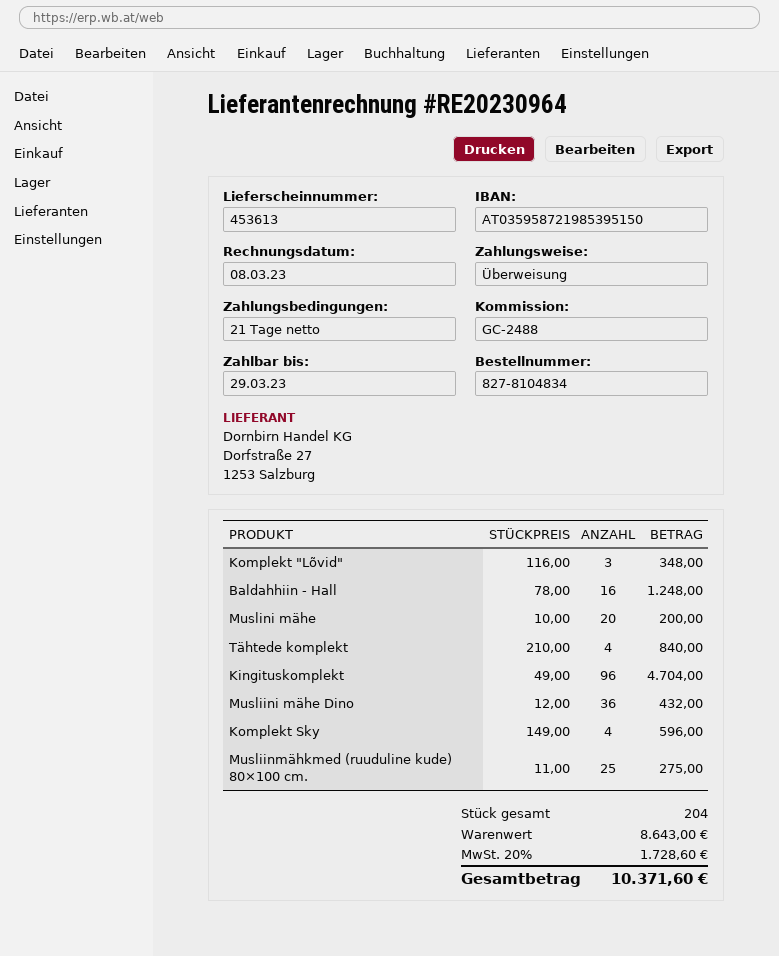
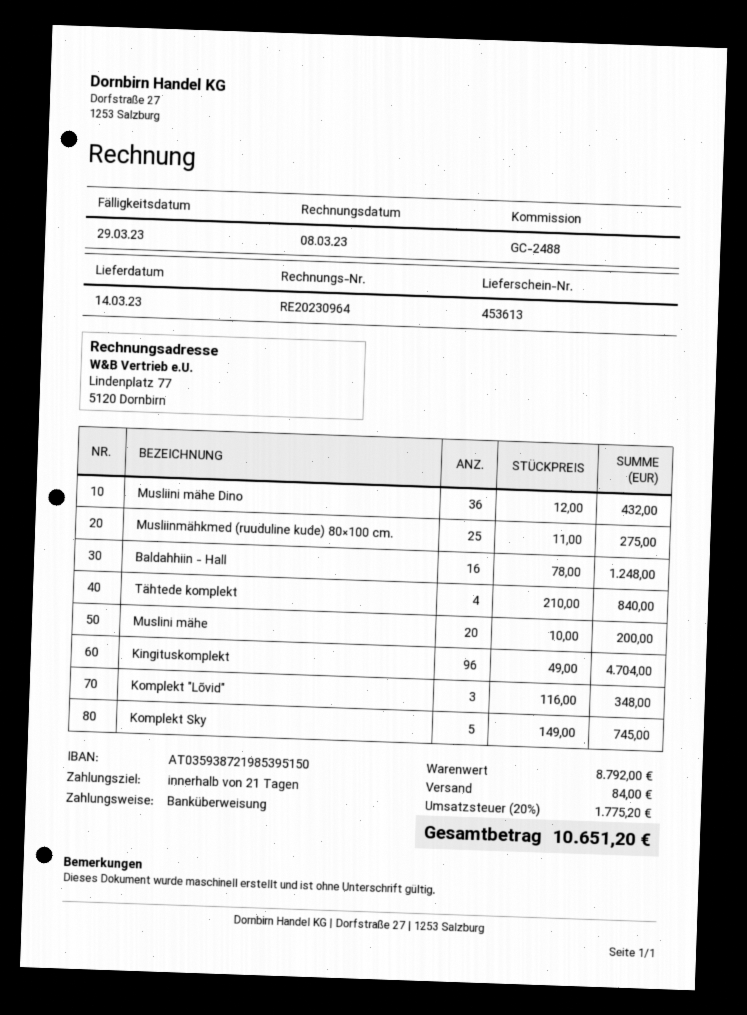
bank account: AT035958721985395150 -> AT035938721985395150
Komplekt Sky: 4 x 149.00 = 596.00 -> 5 x 149.00 = 745.00
subtotal: 8643.00 -> 8792.00
shipping: none -> 84.00
tax: 20% = 1728.60 -> 20% = 1775.20
total: 10371.60 -> 10651.20

